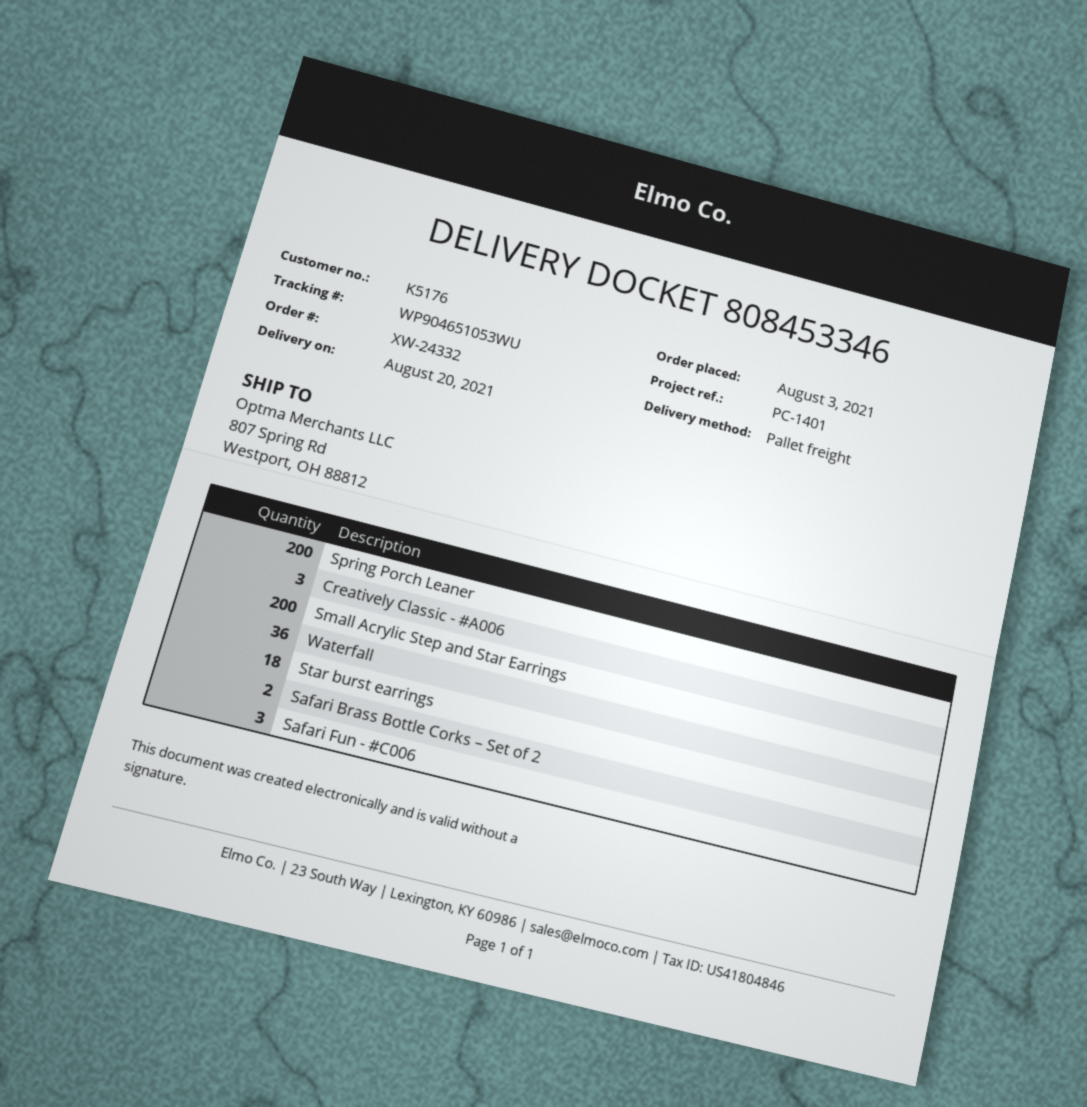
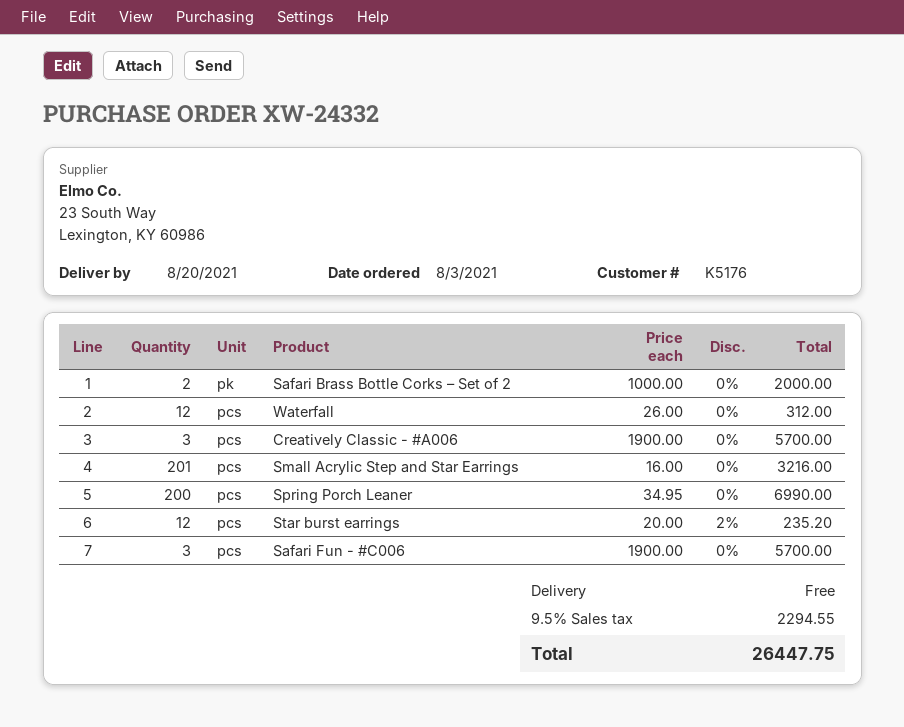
Small Acrylic Step and Star Earrings: 200 -> 201
Waterfall: 36 -> 12
Star burst earrings: 18 -> 12

